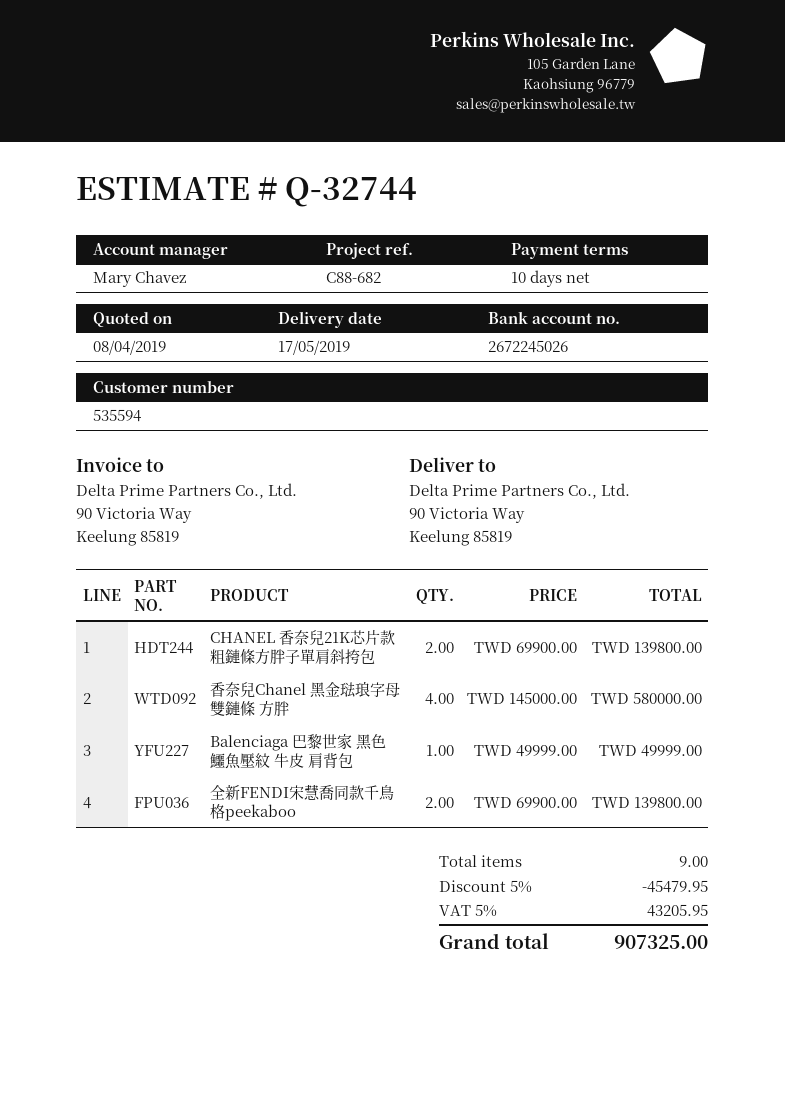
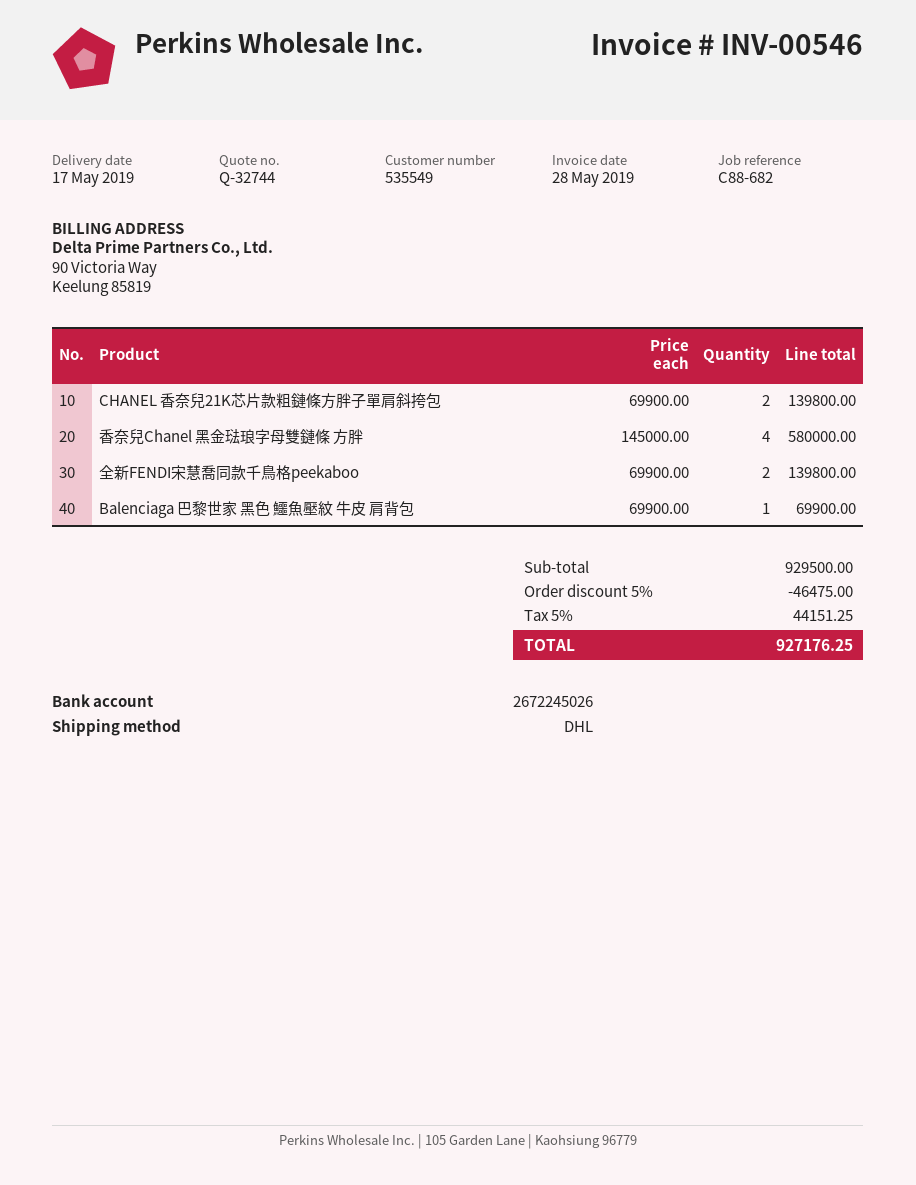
customer number: 535594 -> 535549
Balenciaga 巴黎世家 黑色 鱷魚壓紋 牛皮 肩背包: 1 x 49999.00 = 49999.00 -> 1 x 69900.00 = 69900.00
discount: 5% = 45479.95 -> 5% = 46475.00
tax: 5% = 43205.95 -> 5% = 44151.25
total: 907325.00 -> 927176.25

